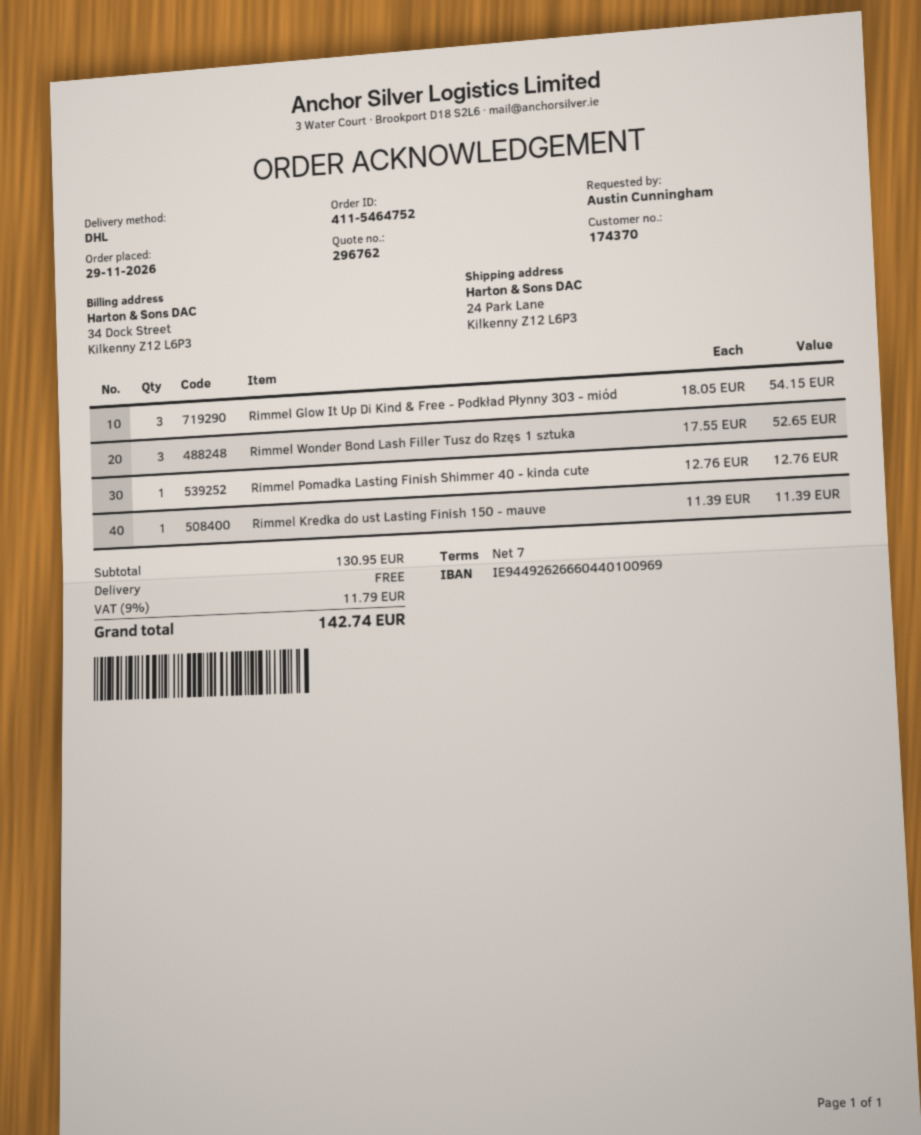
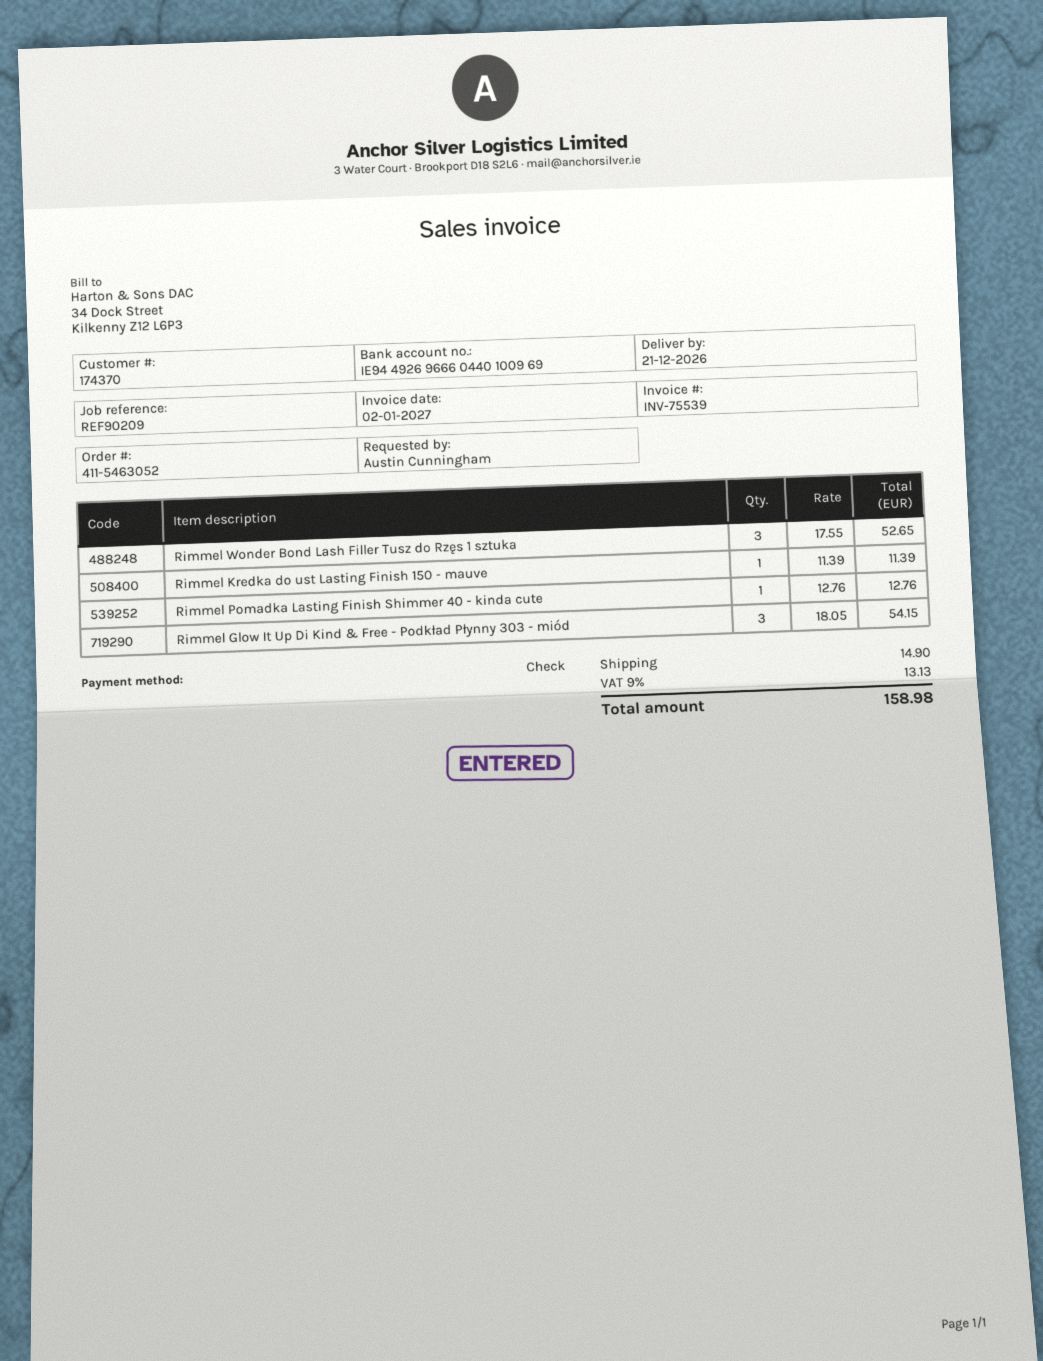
order number: 411-5464752 -> 411-5463052
bank account: IE94492626660440100969 -> IE94492696660440100969
shipping: 0.00 -> 14.90
tax: 9% = 11.79 -> 9% = 13.13
total: 142.74 -> 158.98

